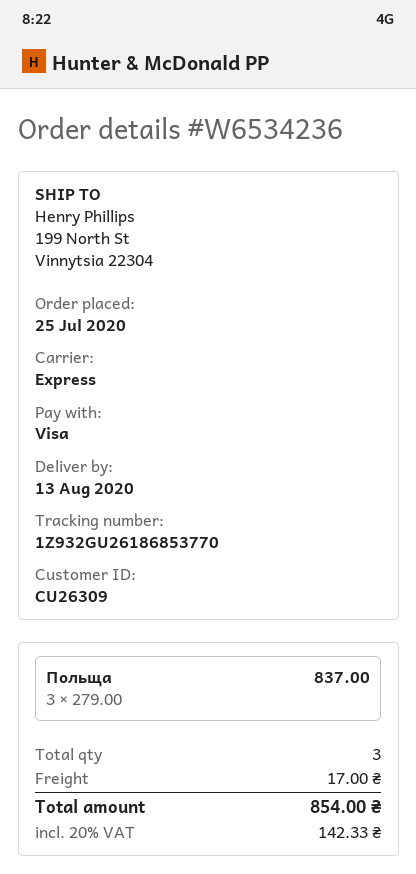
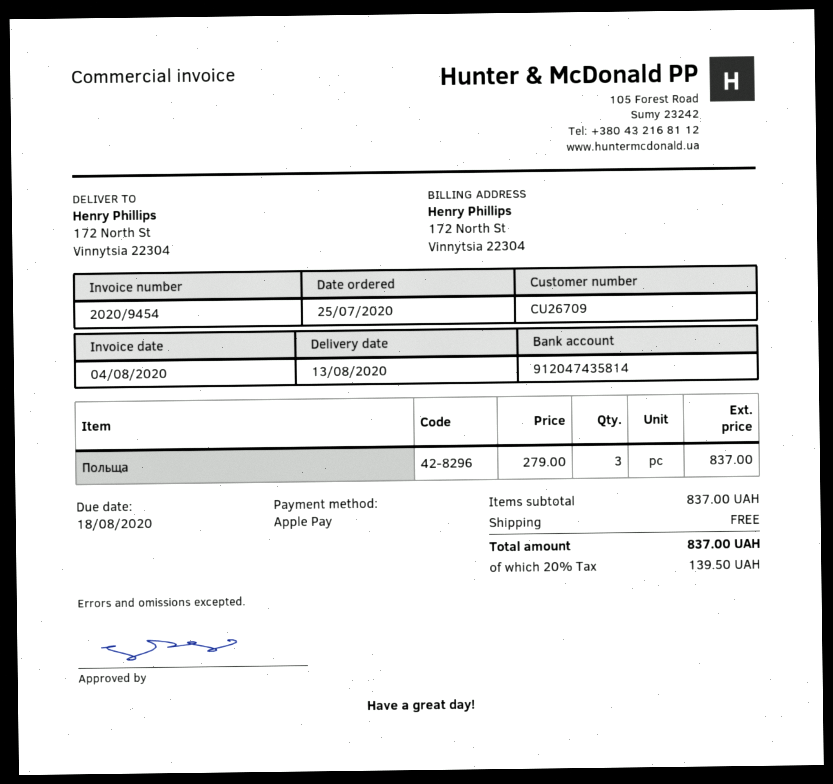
customer number: CU26309 -> CU26709
payment method: Visa -> Apple Pay
ship to: 199 North St, Vinnytsia 22304 -> 172 North St, Vinnytsia 22304
shipping: 17.00 -> 0.00
tax: 20% = 142.33 -> 20% = 139.50
total: 854.00 -> 837.00

